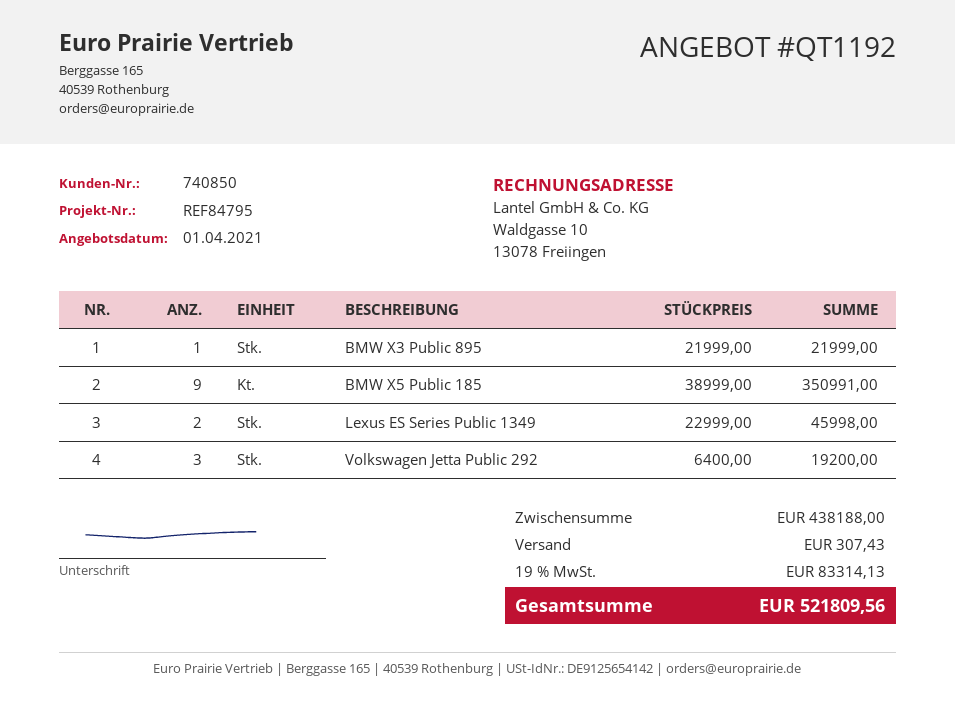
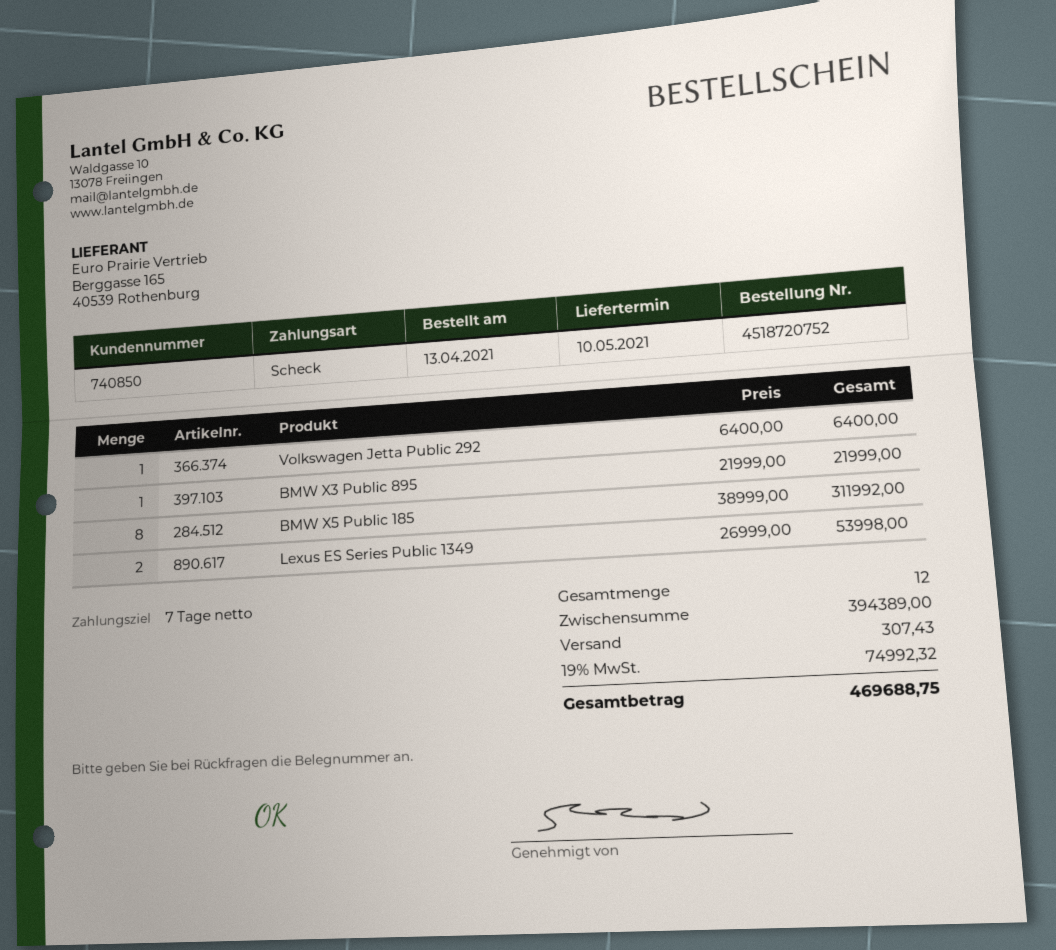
BMW X5 Public 185: 9 x 38999.00 = 350991.00 -> 8 x 38999.00 = 311992.00
Lexus ES Series Public 1349: 2 x 22999.00 = 45998.00 -> 2 x 26999.00 = 53998.00
Volkswagen Jetta Public 292: 3 x 6400.00 = 19200.00 -> 1 x 6400.00 = 6400.00
subtotal: 438188.00 -> 394389.00
tax: 19% = 83314.13 -> 19% = 74992.32
total: 521809.56 -> 469688.75

